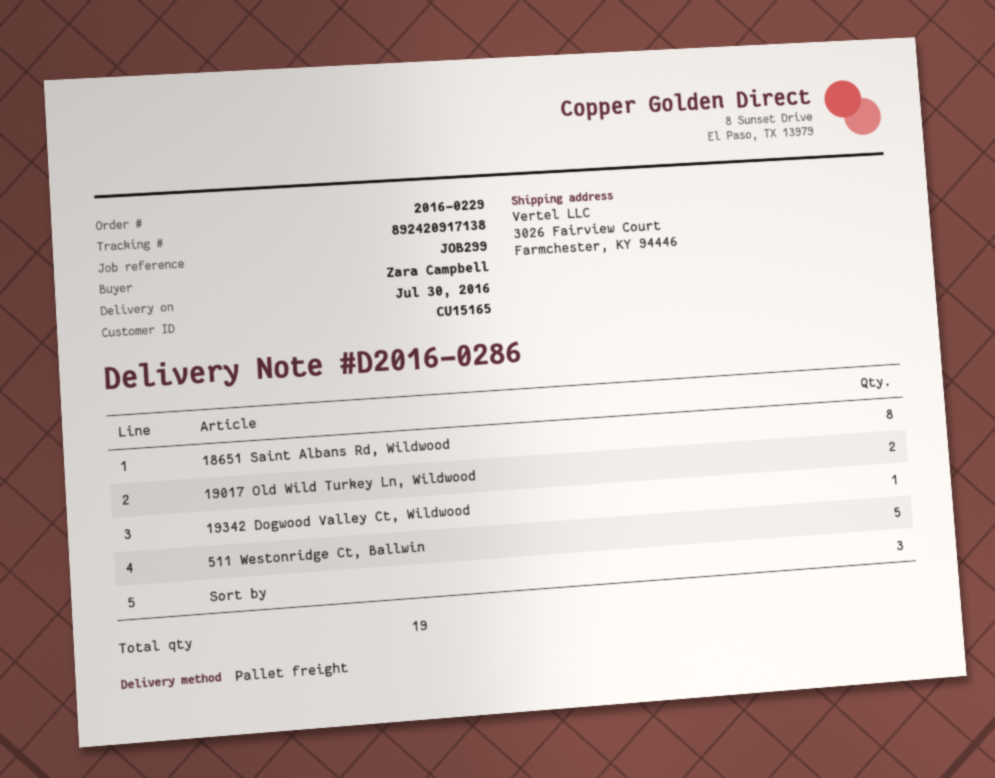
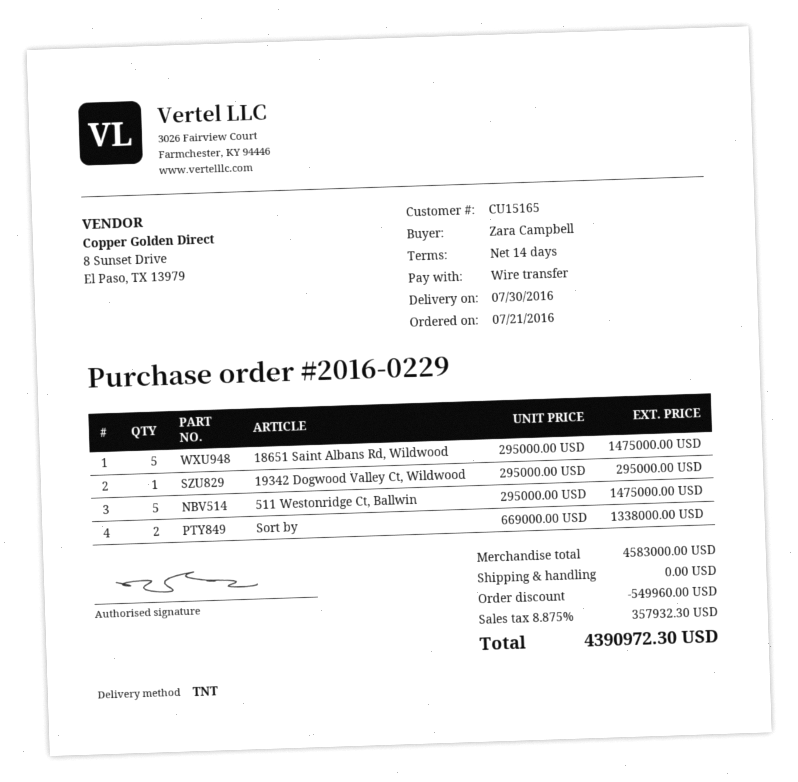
shipping method: pallet freight -> TNT
18651 Saint Albans Rd, Wildwood: 8 -> 5
19017 Old Wild Turkey Ln, Wildwood: 2 -> none
Sort by: 3 -> 2

